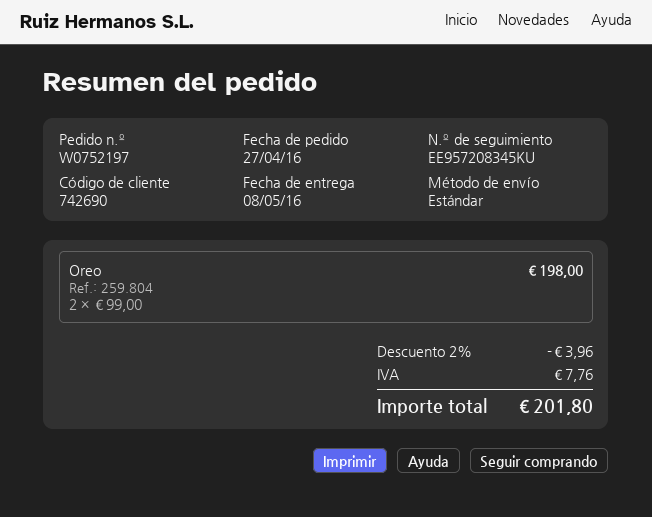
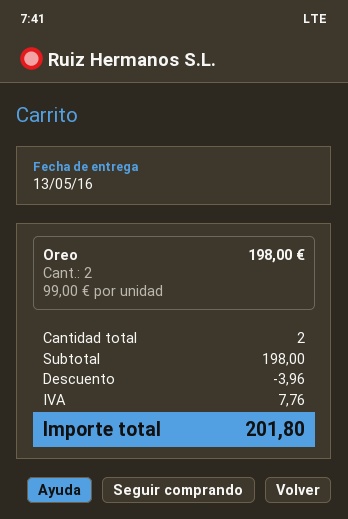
delivery date: 2016-05-08 -> 2016-05-13

